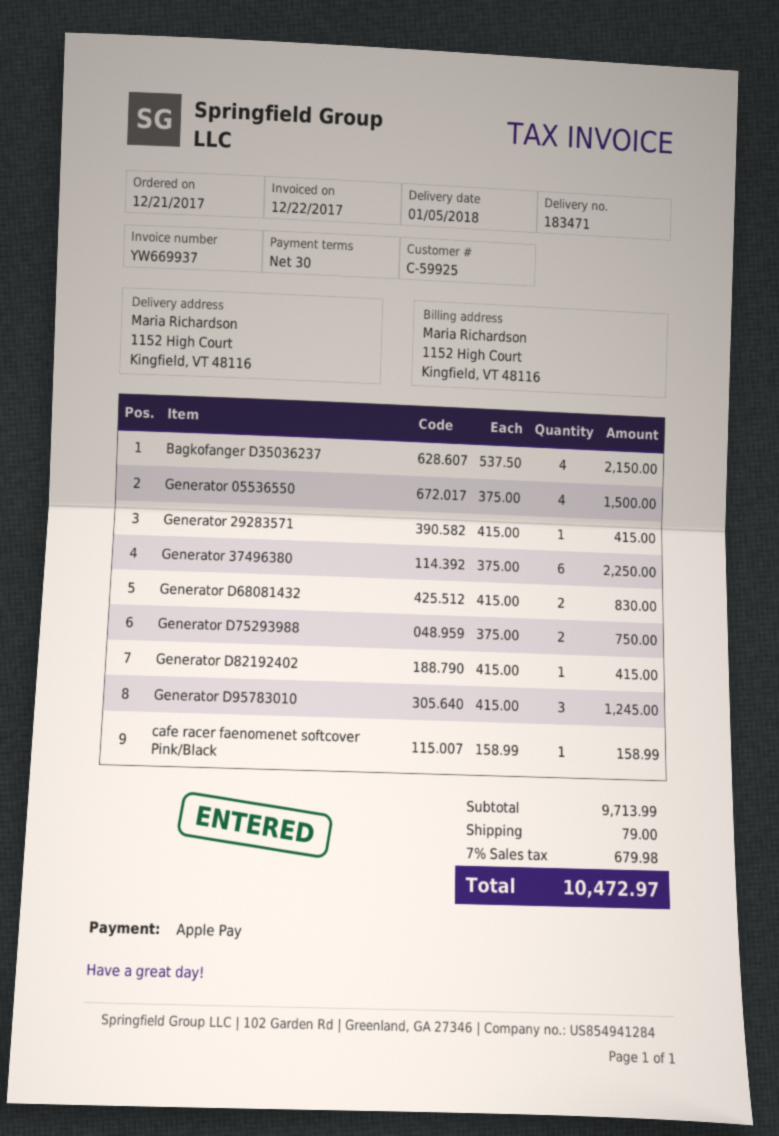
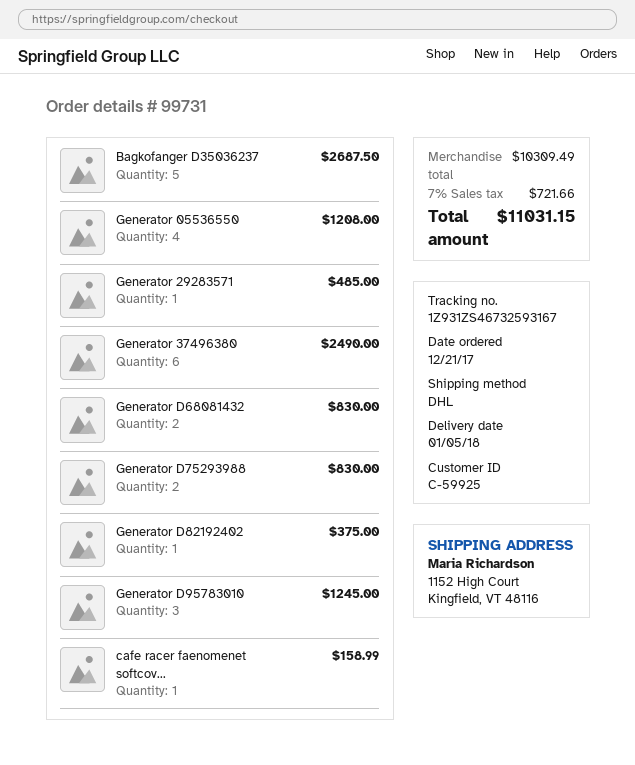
Bagkofanger D35036237: 4 for 2150.00 -> 5 for 2687.50
Generator 05536550: 4 for 1500.00 -> 4 for 1208.00
Generator 29283571: 1 for 415.00 -> 1 for 485.00
Generator 37496380: 6 for 2250.00 -> 6 for 2490.00
Generator D75293988: 2 for 750.00 -> 2 for 830.00
Generator D82192402: 1 for 415.00 -> 1 for 375.00
subtotal: 9713.99 -> 10309.49
shipping: 79.00 -> none
tax: 7% = 679.98 -> 7% = 721.66
total: 10472.97 -> 11031.15

